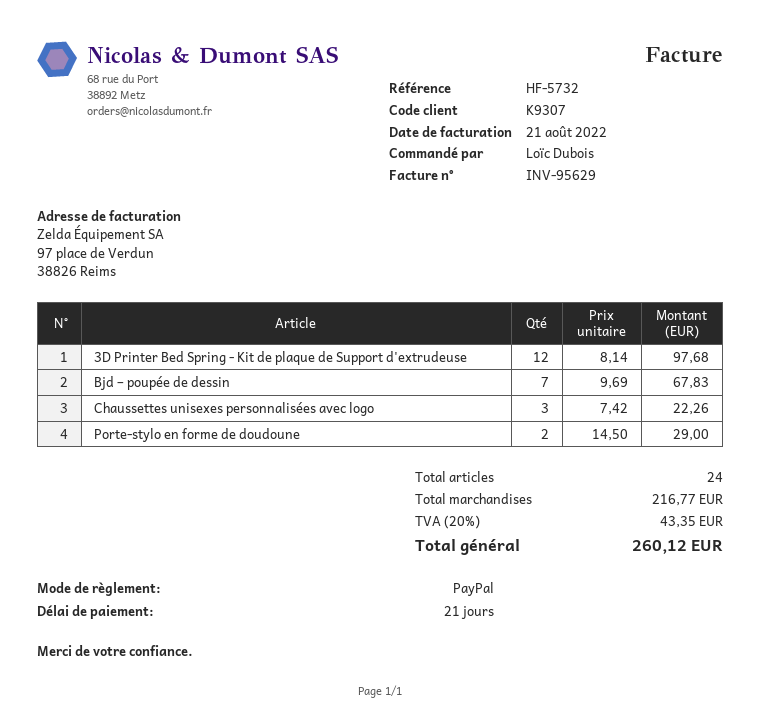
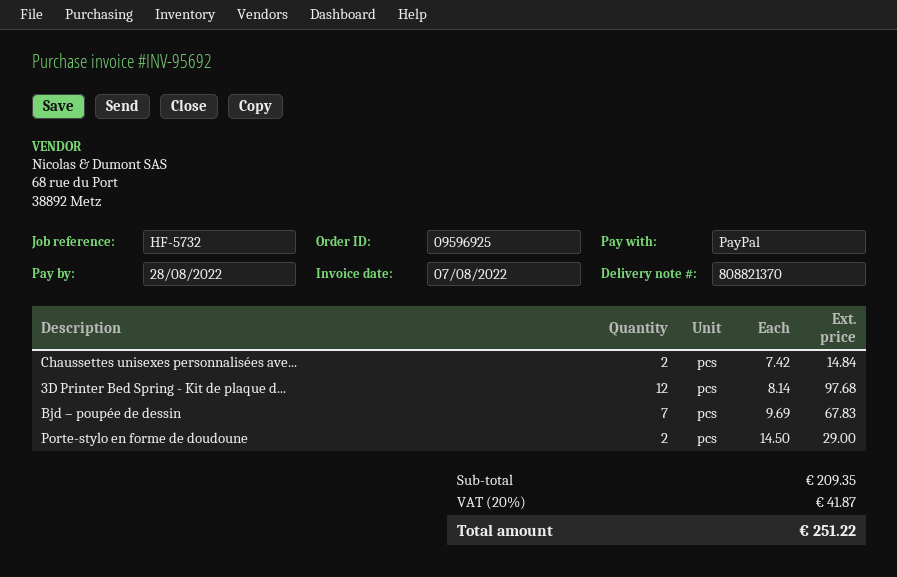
invoice number: INV-95629 -> INV-95692
invoice date: 2022-08-21 -> 2022-08-07
Chaussettes unisexes personnalisées avec logo: 3 x 7.42 = 22.26 -> 2 x 7.42 = 14.84
subtotal: 216.77 -> 209.35
tax: 20% = 43.35 -> 20% = 41.87
total: 260.12 -> 251.22

